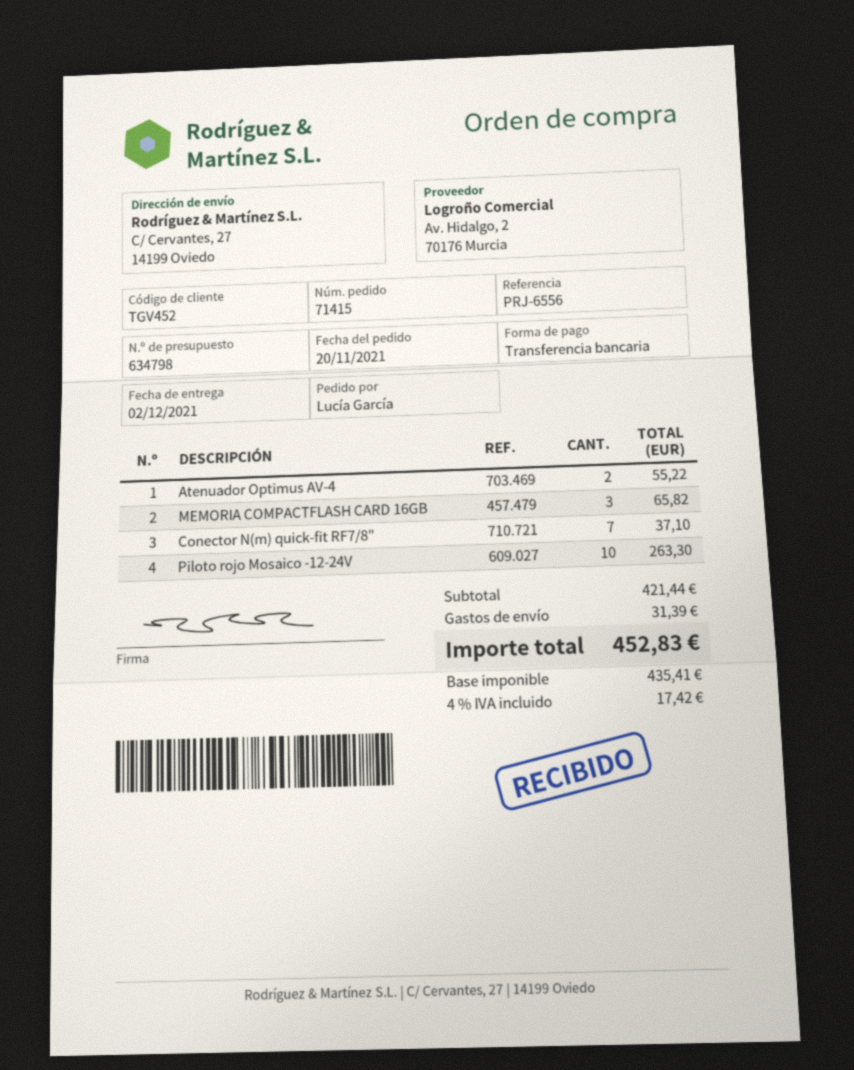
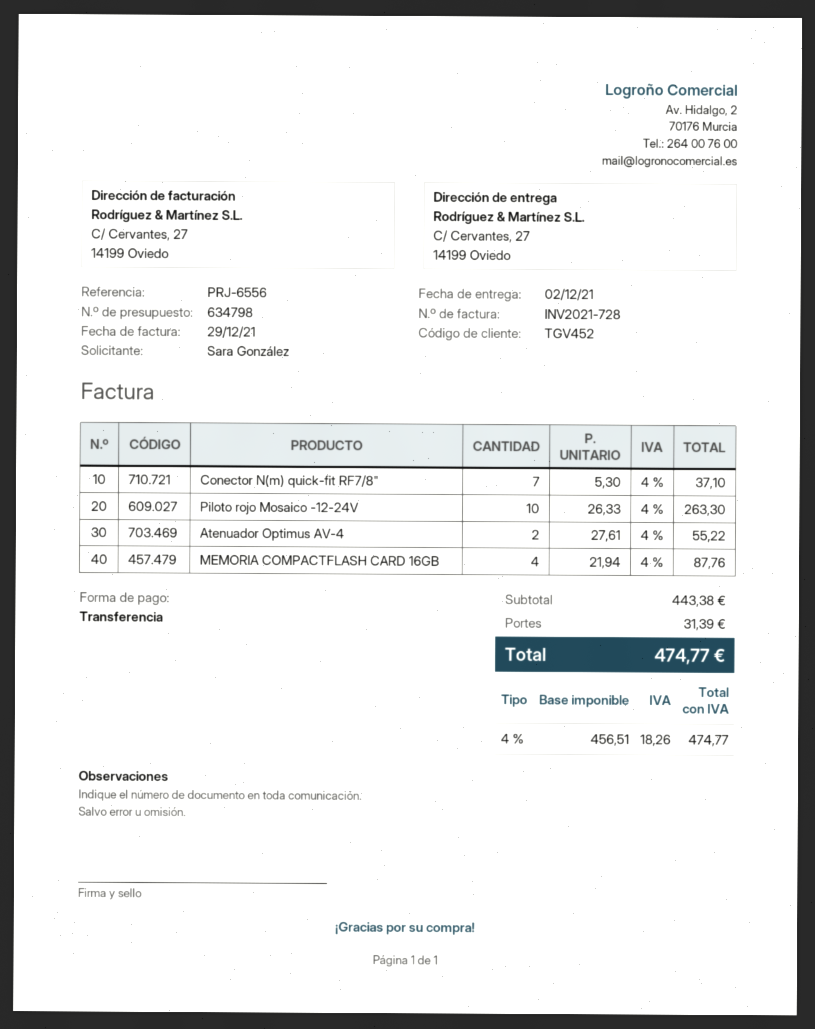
ordered by: Lucía García -> Sara González
MEMORIA COMPACTFLASH CARD 16GB: 3 for 65.82 -> 4 for 87.76
subtotal: 421.44 -> 443.38
net: 435.41 -> 456.51
tax: 4% = 17.42 -> 4% = 18.26
total: 452.83 -> 474.77

